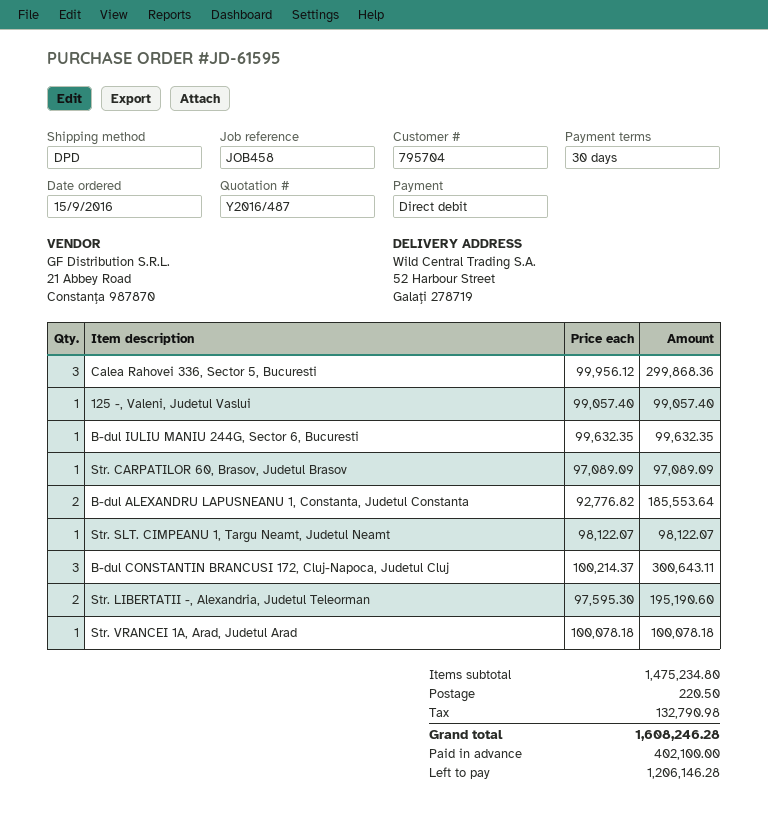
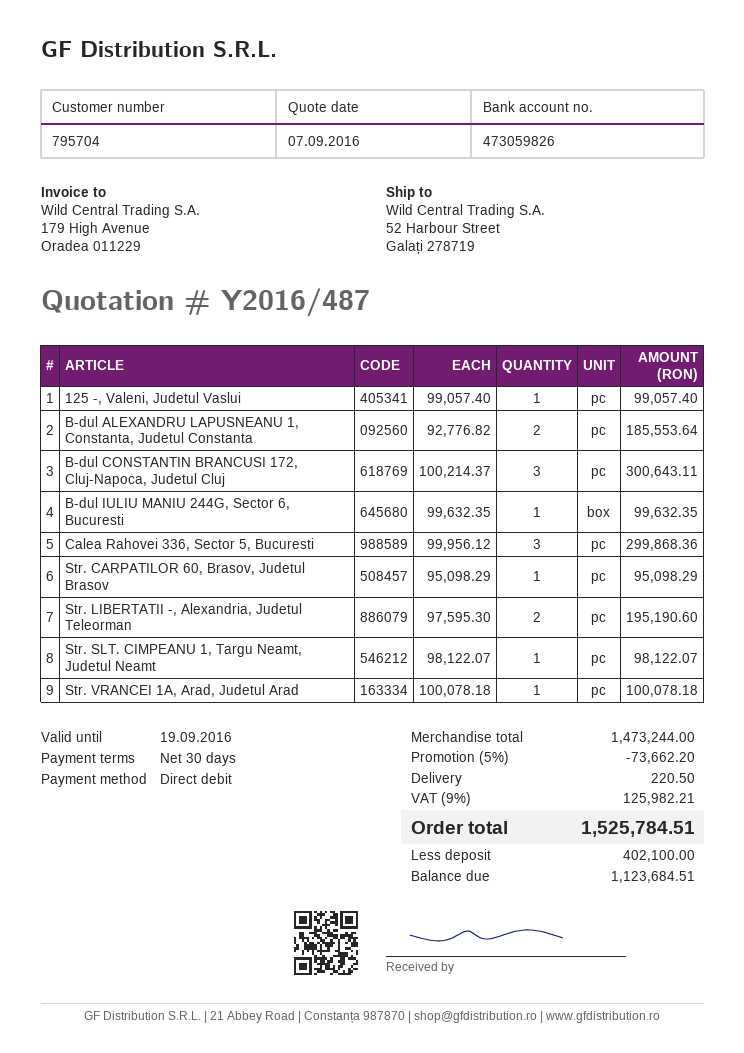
Str. CARPATILOR 60, Brasov, Judetul Brasov: 1 x 97089.09 = 97089.09 -> 1 x 95098.29 = 95098.29
subtotal: 1475234.80 -> 1473244.00
discount: none -> 5% = 73662.20
tax: 132790.98 -> 125982.21
total: 1608246.28 -> 1525784.51
balance: 1206146.28 -> 1123684.51

